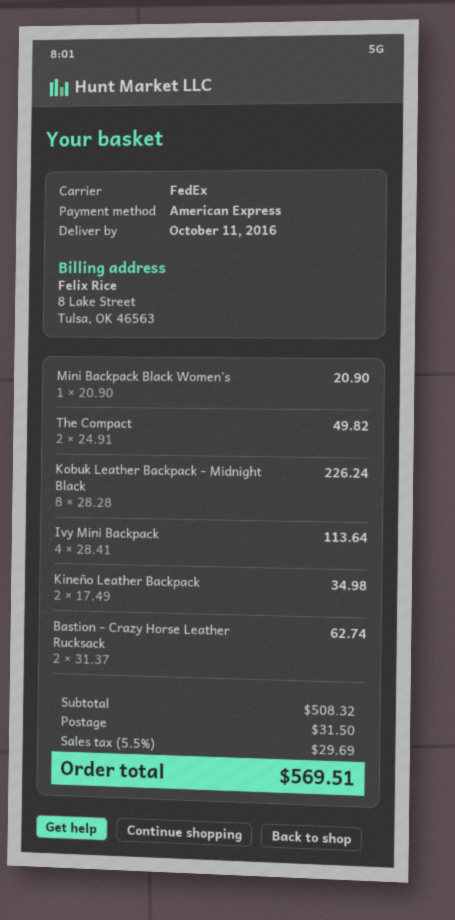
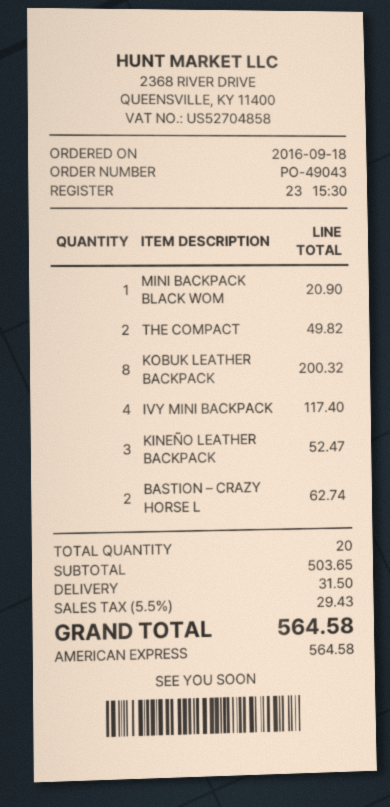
Kobuk Leather Backpack - Midnight Black: 8 for 226.24 -> 8 for 200.32
Ivy Mini Backpack: 4 for 113.64 -> 4 for 117.40
Kineño Leather Backpack: 2 for 34.98 -> 3 for 52.47
subtotal: 508.32 -> 503.65
tax: 5.5% = 29.69 -> 5.5% = 29.43
total: 569.51 -> 564.58

